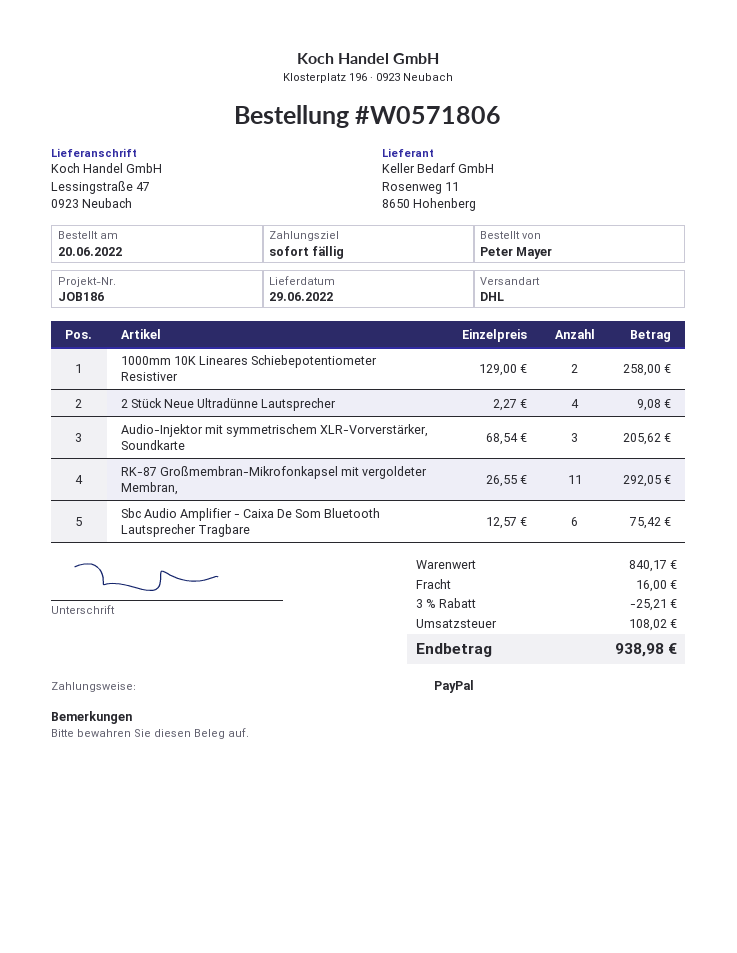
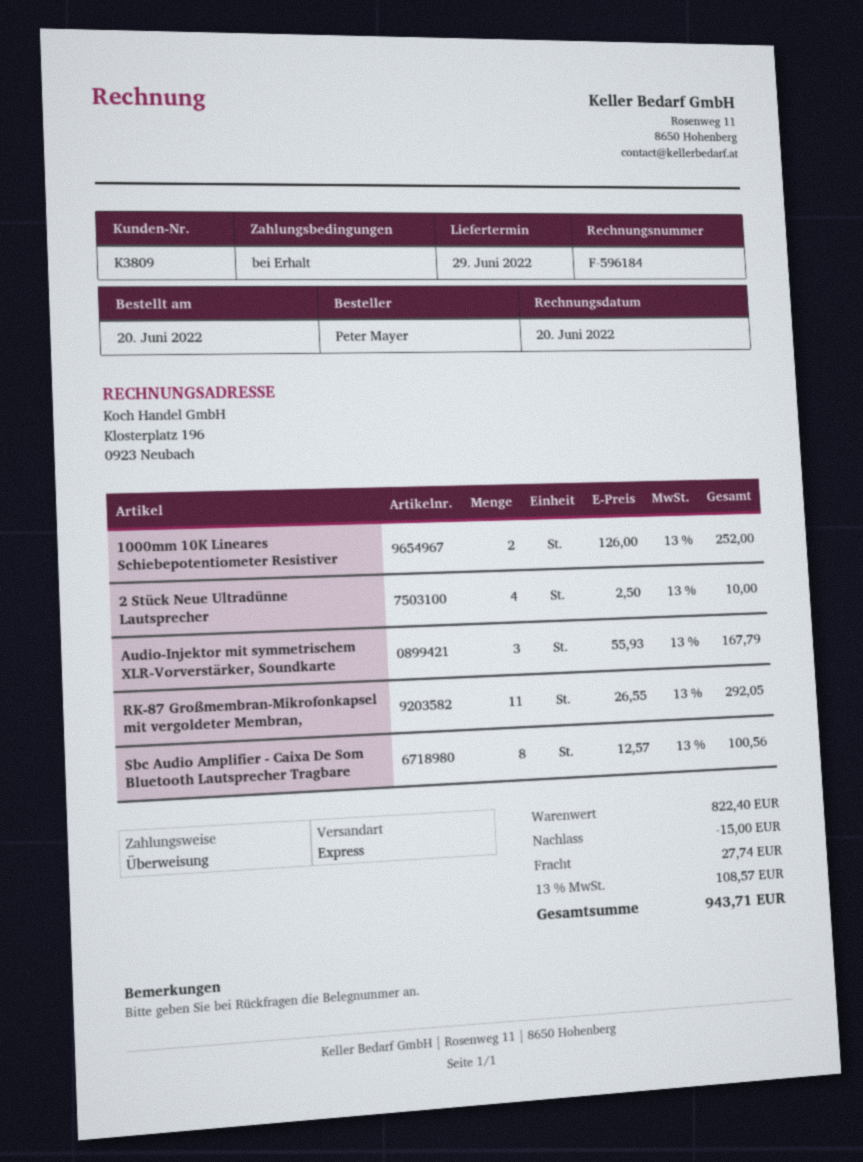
payment method: PayPal -> bank transfer
shipping method: DHL -> express
1000mm 10K Lineares Schiebepotentiometer Resistiver: 2 x 129.00 = 258.00 -> 2 x 126.00 = 252.00
2 Stück Neue Ultradünne Lautsprecher: 4 x 2.27 = 9.08 -> 4 x 2.50 = 10.00
Audio-Injektor mit symmetrischem XLR-Vorverstärker, Soundkarte: 3 x 68.54 = 205.62 -> 3 x 55.93 = 167.79
Sbc Audio Amplifier - Caixa De Som Bluetooth Lautsprecher Tragbare: 6 x 12.57 = 75.42 -> 8 x 12.57 = 100.56
subtotal: 840.17 -> 822.40
discount: 25.21 -> 15.00
shipping: 16.00 -> 27.74
tax: 108.02 -> 108.57
total: 938.98 -> 943.71

